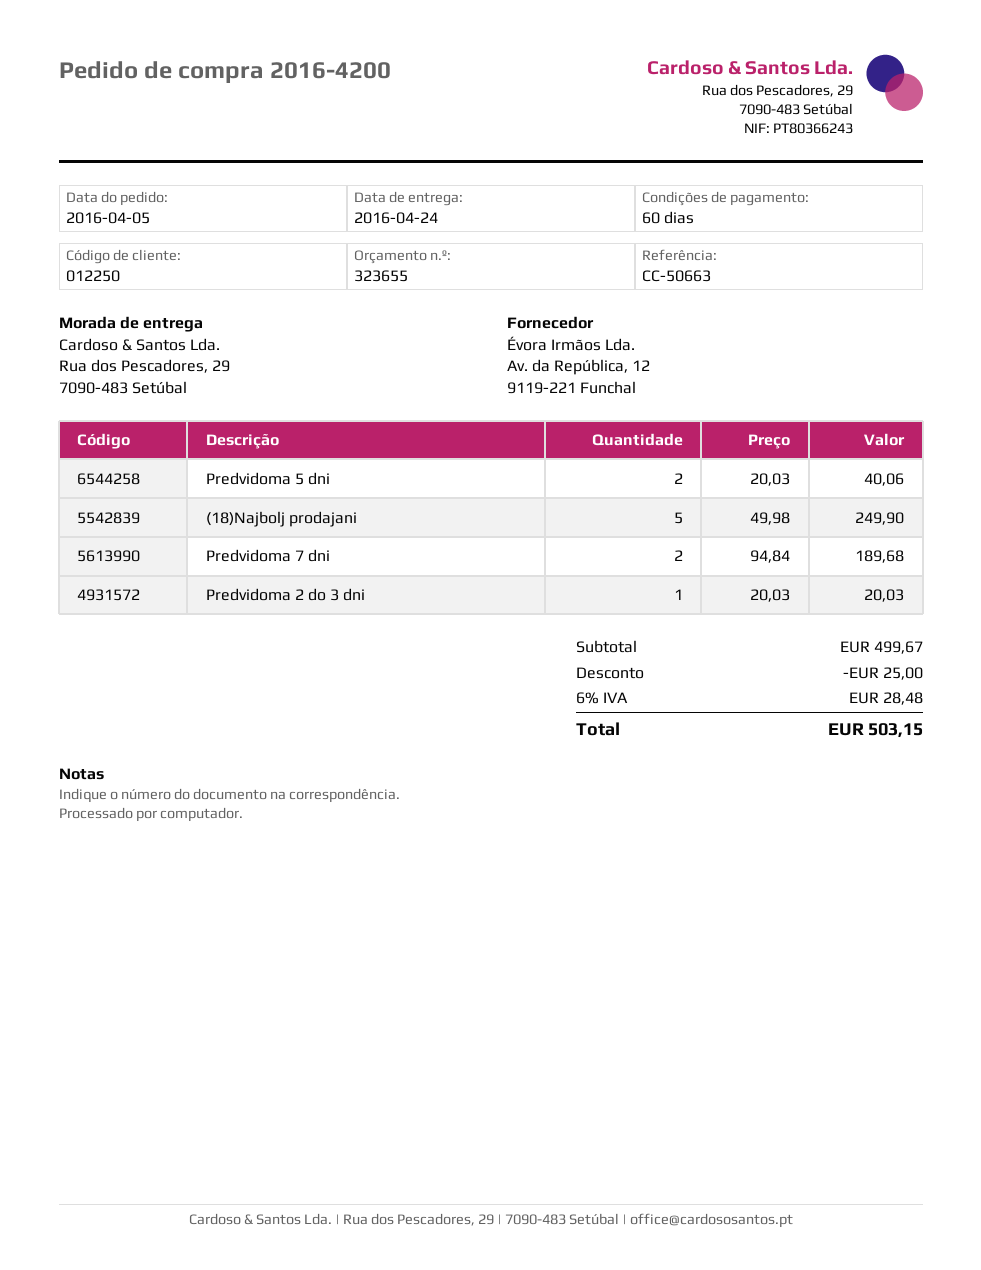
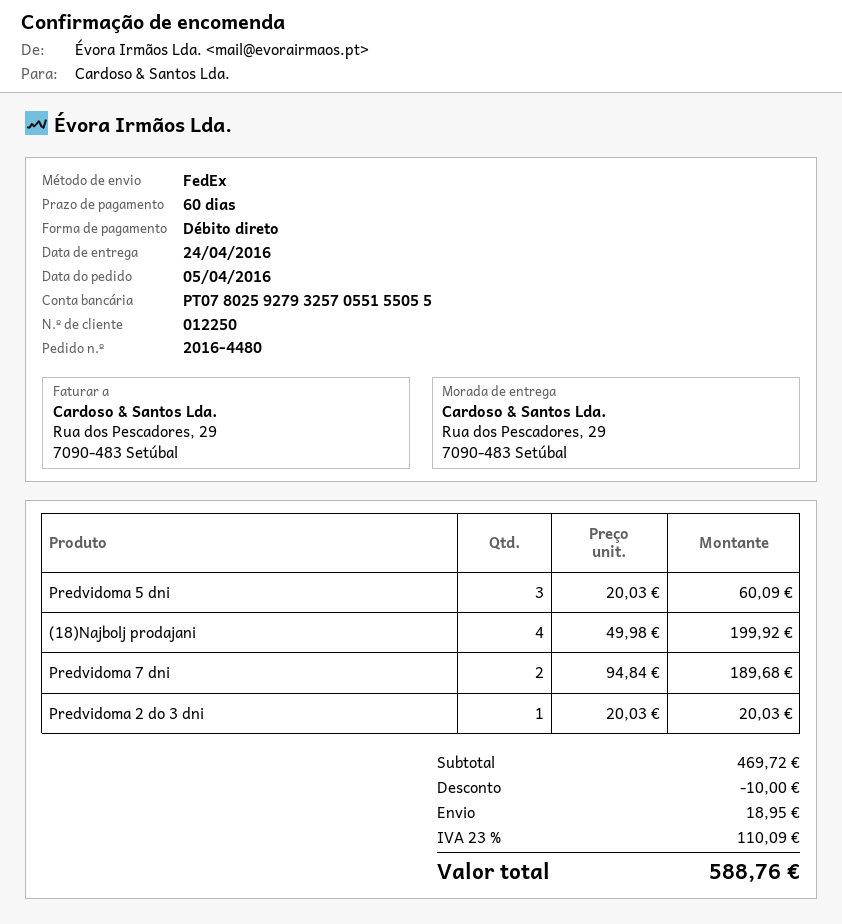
order number: 2016-4200 -> 2016-4480
Predvidoma 5 dni: 2 x 20.03 = 40.06 -> 3 x 20.03 = 60.09
(18)Najbolj prodajani: 5 x 49.98 = 249.90 -> 4 x 49.98 = 199.92
subtotal: 499.67 -> 469.72
discount: 25.00 -> 10.00
shipping: none -> 18.95
tax: 6% = 28.48 -> 23% = 110.09
total: 503.15 -> 588.76

